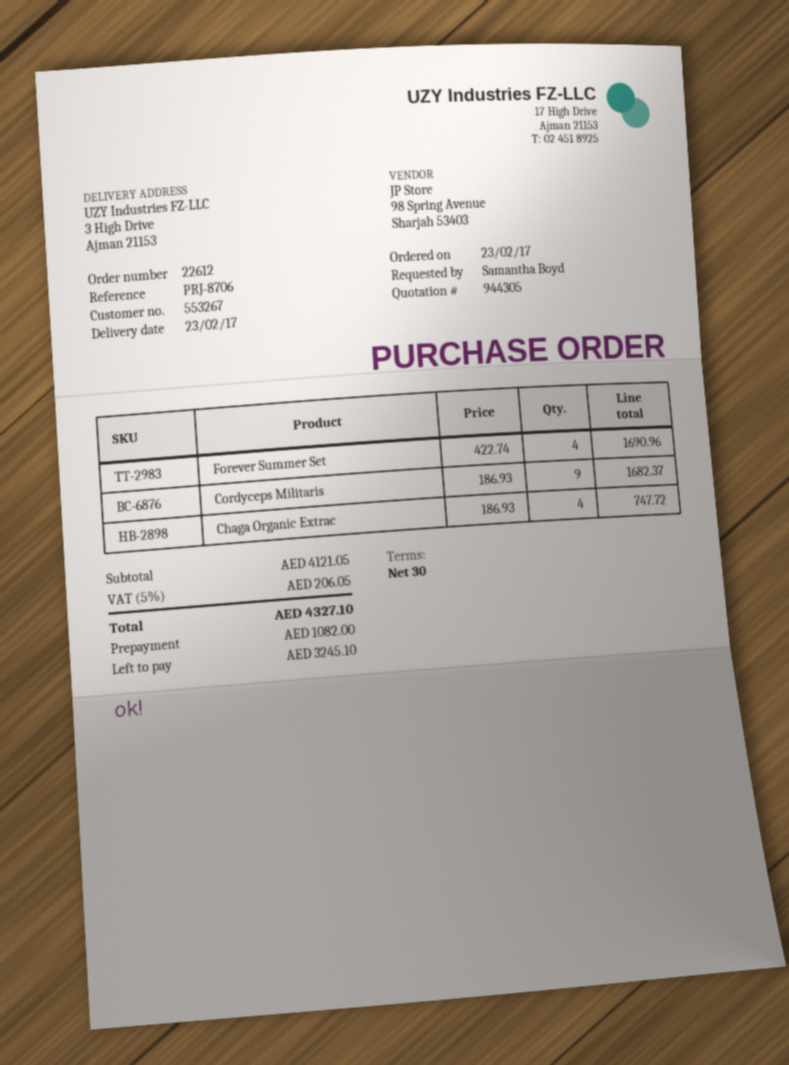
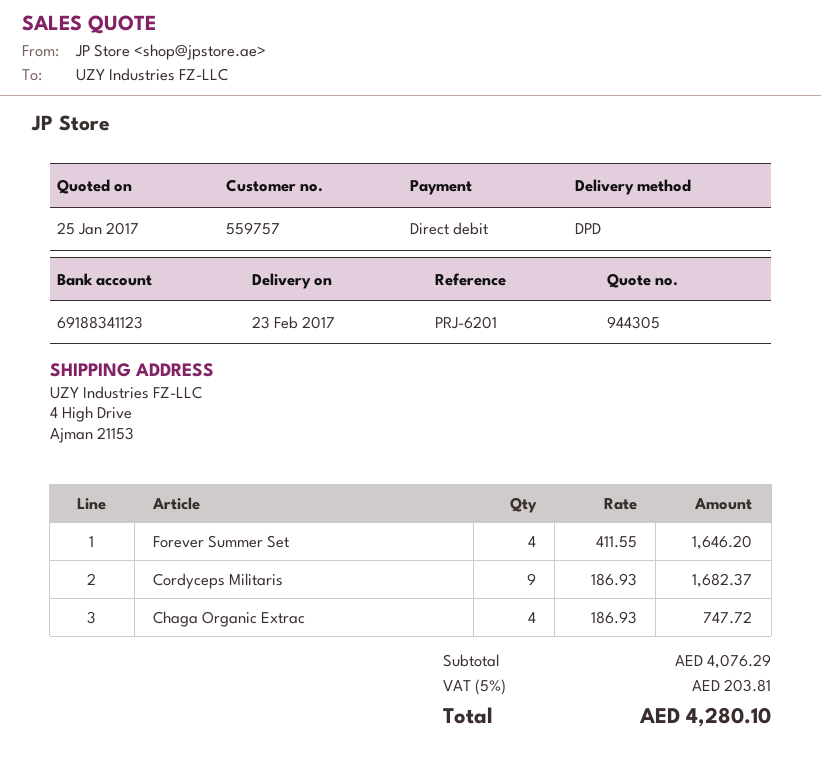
customer number: 553267 -> 559757
reference: PRJ-8706 -> PRJ-6201
ship to: 3 High Drive, Ajman 21153 -> 4 High Drive, Ajman 21153
Forever Summer Set: 4 x 422.74 = 1690.96 -> 4 x 411.55 = 1646.20
subtotal: 4121.05 -> 4076.29
tax: 5% = 206.05 -> 5% = 203.81
total: 4327.10 -> 4280.10

